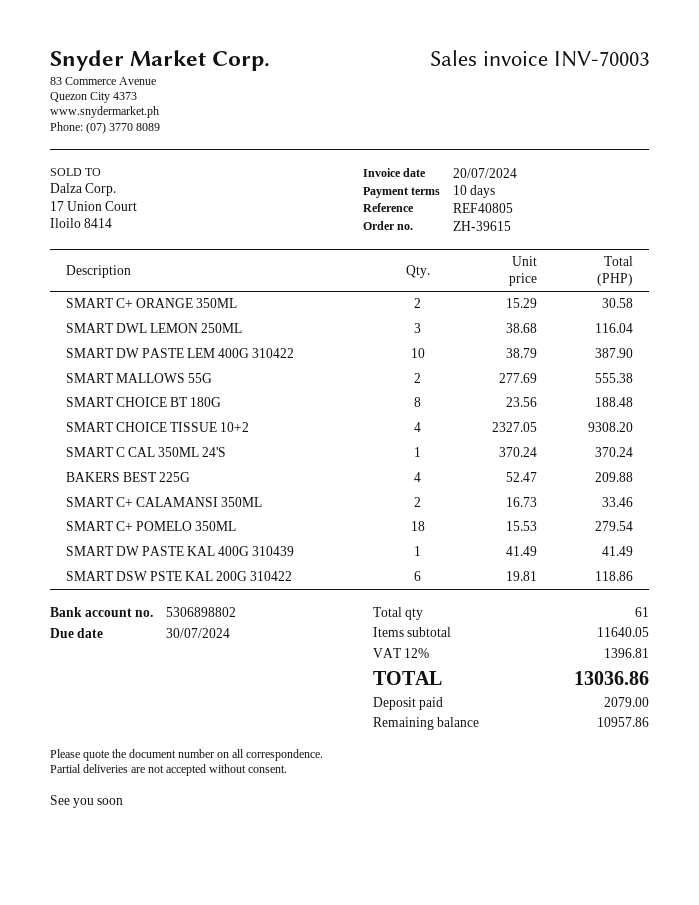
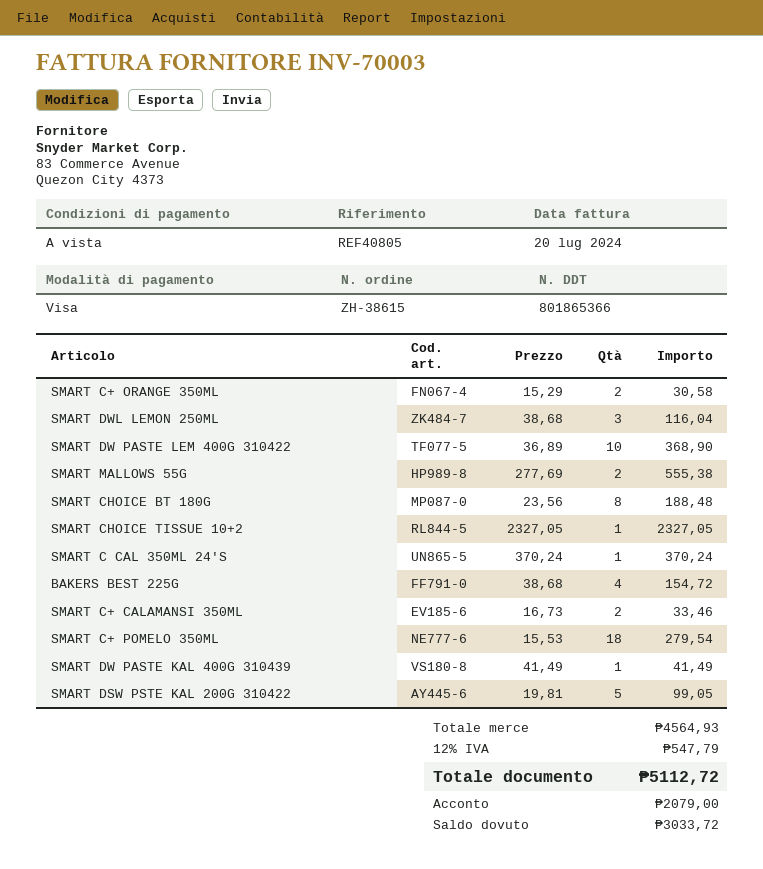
order number: ZH-39615 -> ZH-38615
payment terms: 10 days -> on receipt
SMART DW PASTE LEM 400G 310422: 10 x 38.79 = 387.90 -> 10 x 36.89 = 368.90
SMART CHOICE TISSUE 10+2: 4 x 2327.05 = 9308.20 -> 1 x 2327.05 = 2327.05
BAKERS BEST 225G: 4 x 52.47 = 209.88 -> 4 x 38.68 = 154.72
SMART DSW PSTE KAL 200G 310422: 6 x 19.81 = 118.86 -> 5 x 19.81 = 99.05
subtotal: 11640.05 -> 4564.93
tax: 12% = 1396.81 -> 12% = 547.79
total: 13036.86 -> 5112.72
balance: 10957.86 -> 3033.72

